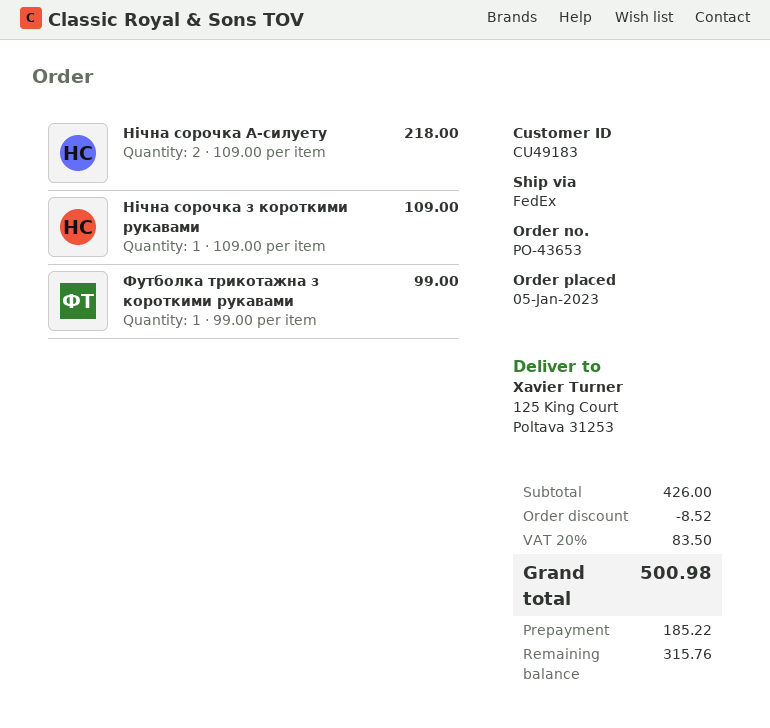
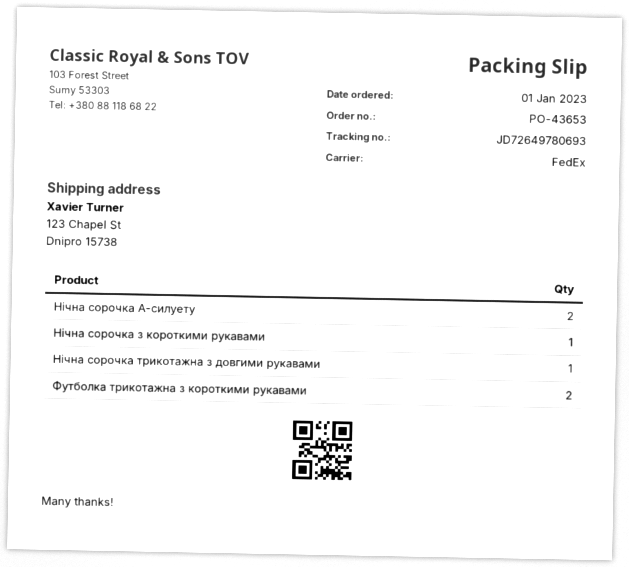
order date: 2023-01-05 -> 2023-01-01
ship to: 125 King Court, Poltava 31253 -> 123 Chapel St, Dnipro 15738
Футболка трикотажна з короткими рукавами: 1 -> 2
Нічна сорочка трикотажна з довгими рукавами: none -> 1

